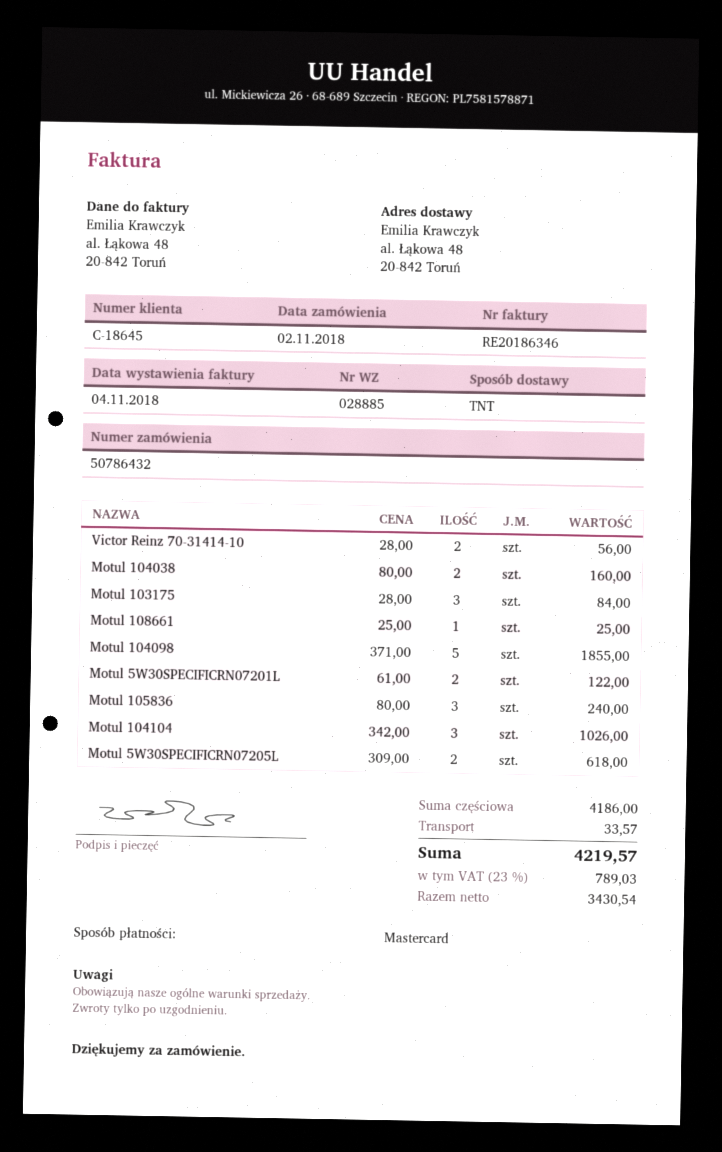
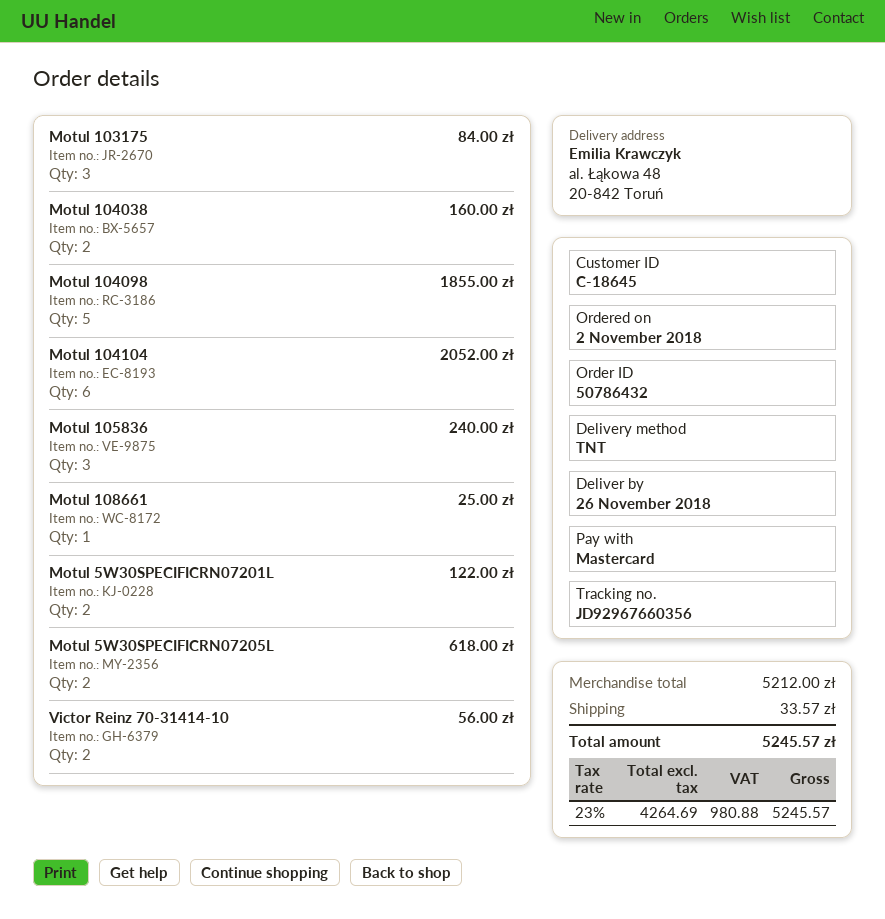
Motul 104104: 3 for 1026.00 -> 6 for 2052.00
subtotal: 4186.00 -> 5212.00
net: 3430.54 -> 4264.69
tax: 23% = 789.03 -> 23% = 980.88
total: 4219.57 -> 5245.57

